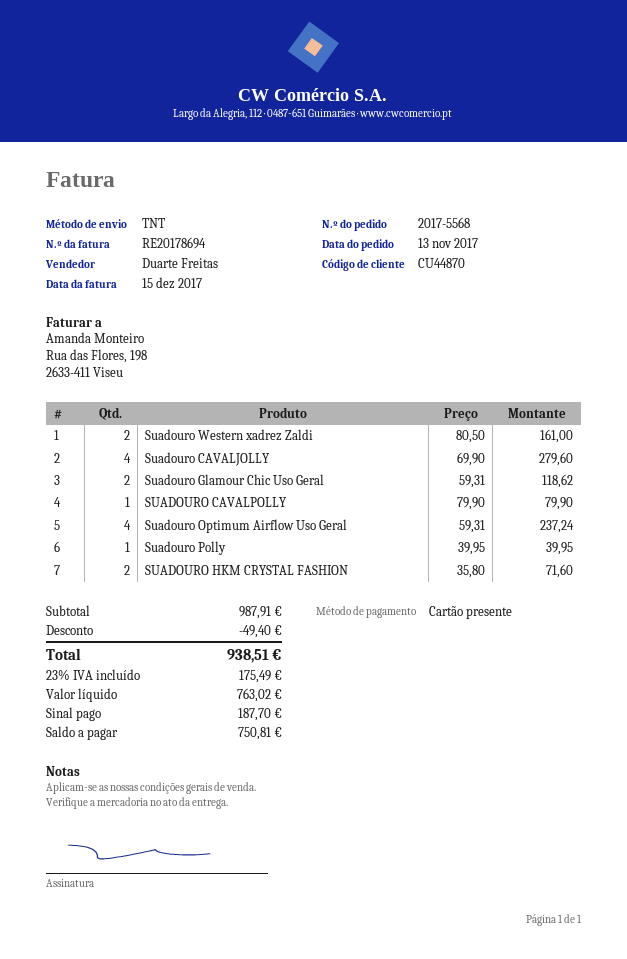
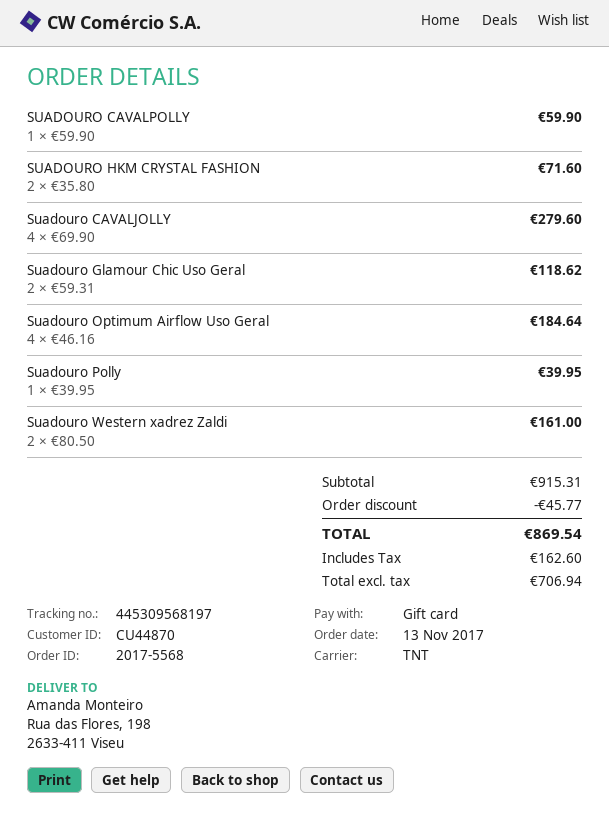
SUADOURO CAVALPOLLY: 1 x 79.90 = 79.90 -> 1 x 59.90 = 59.90
Suadouro Optimum Airflow Uso Geral: 4 x 59.31 = 237.24 -> 4 x 46.16 = 184.64
subtotal: 987.91 -> 915.31
discount: 49.40 -> 45.77
net: 763.02 -> 706.94
tax: 175.49 -> 162.60
total: 938.51 -> 869.54

